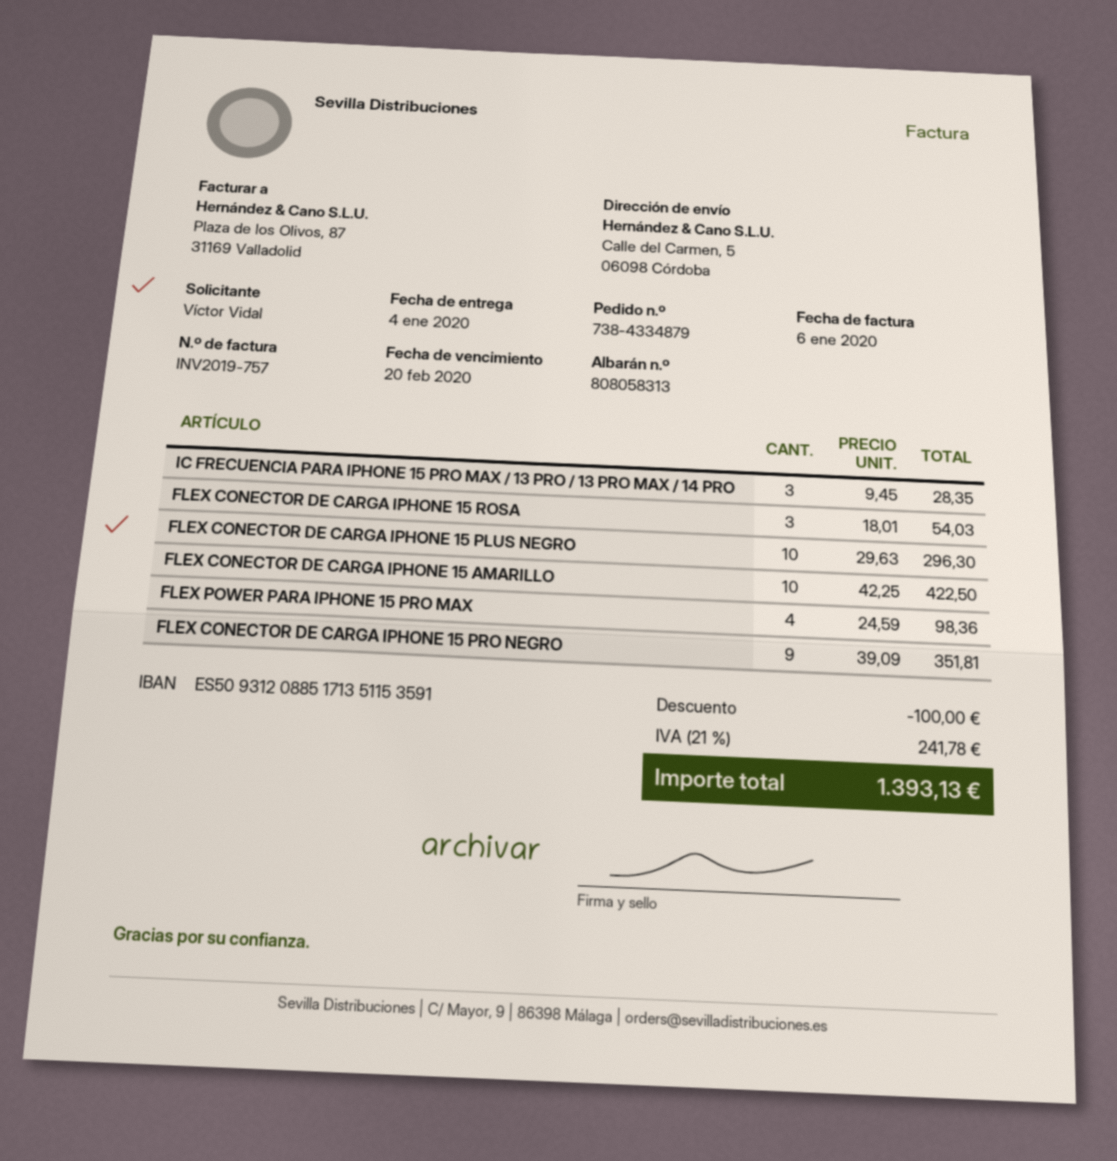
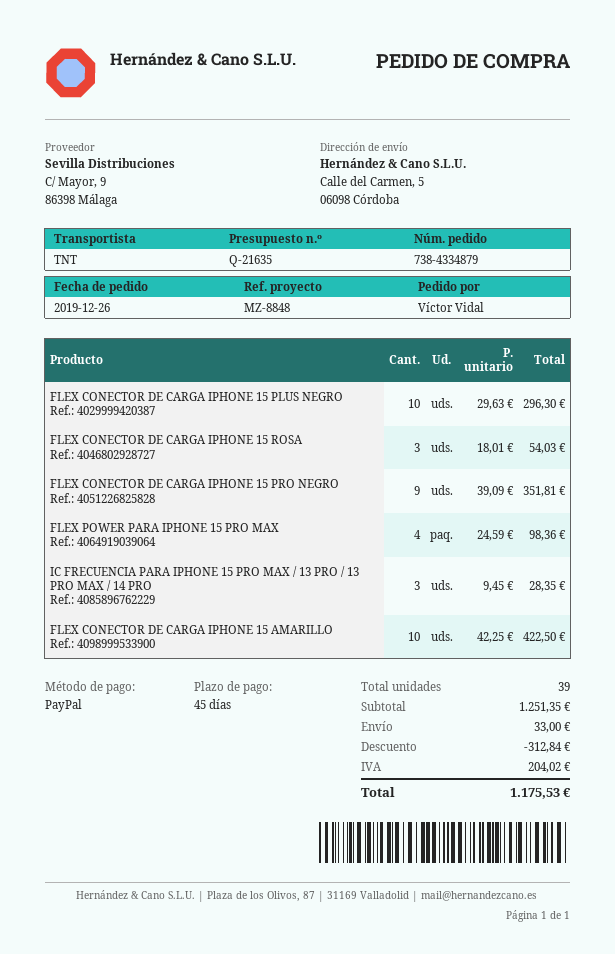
discount: 100.00 -> 312.84
shipping: none -> 33.00
tax: 241.78 -> 204.02
total: 1393.13 -> 1175.53

